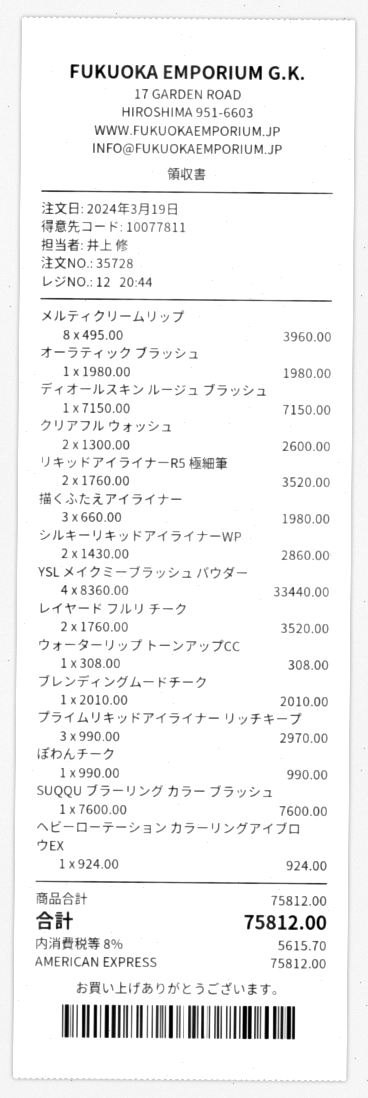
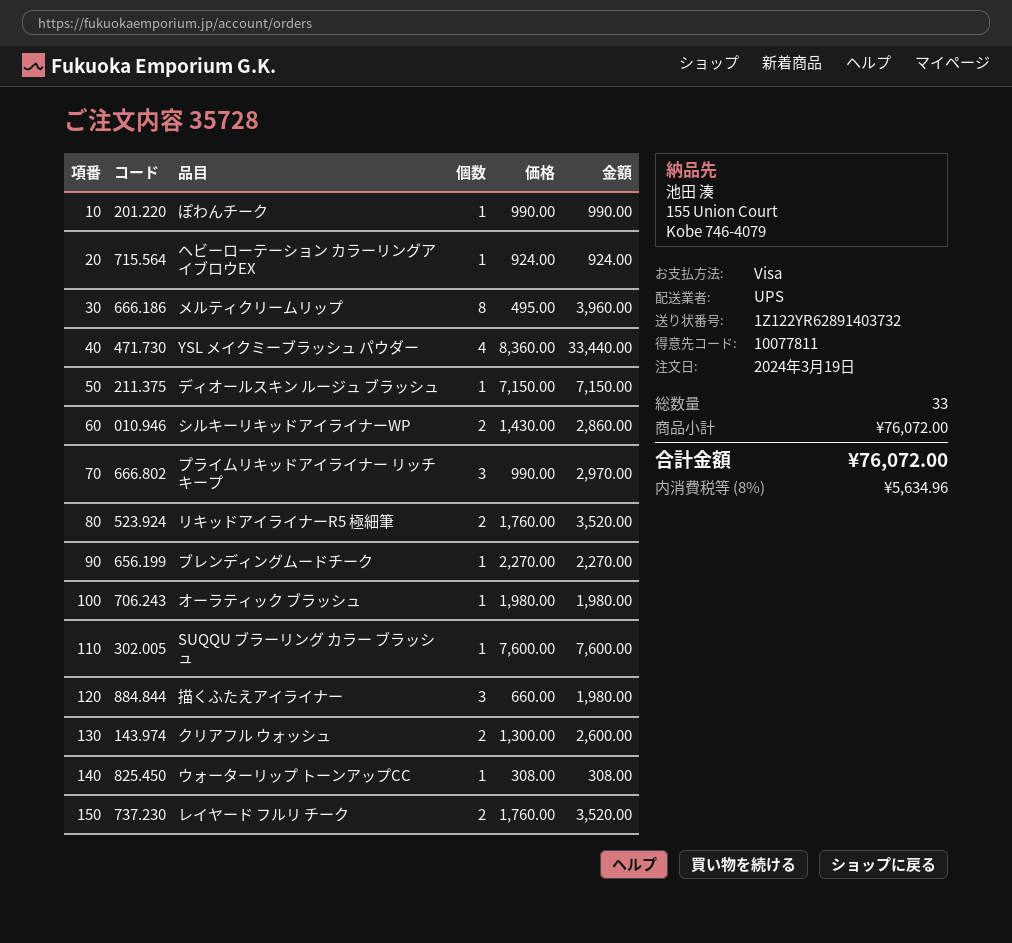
payment method: American Express -> Visa
ブレンディングムードチーク: 1 x 2010.00 = 2010.00 -> 1 x 2270.00 = 2270.00
subtotal: 75812.00 -> 76072.00
tax: 8% = 5615.70 -> 8% = 5634.96
total: 75812.00 -> 76072.00

